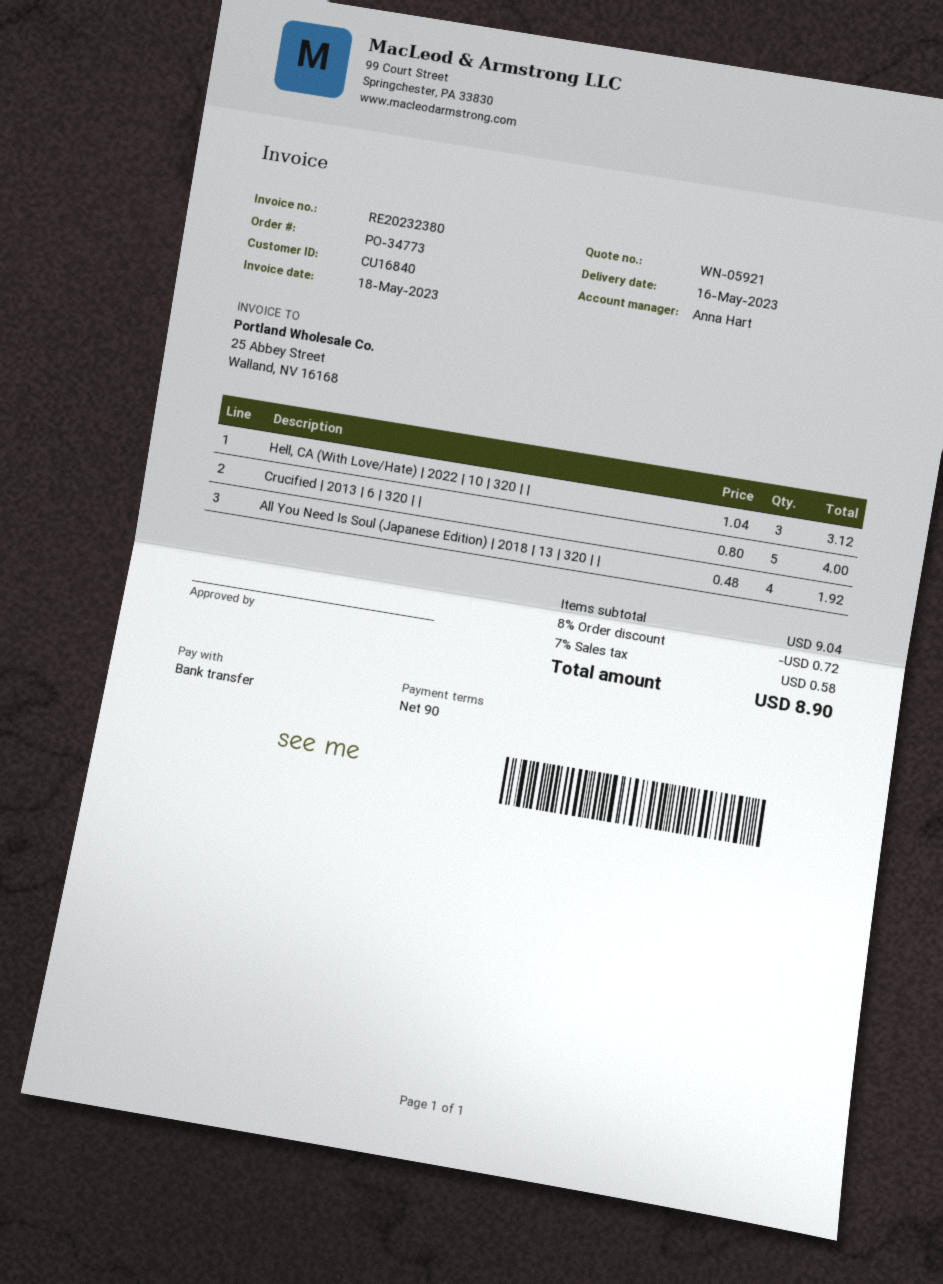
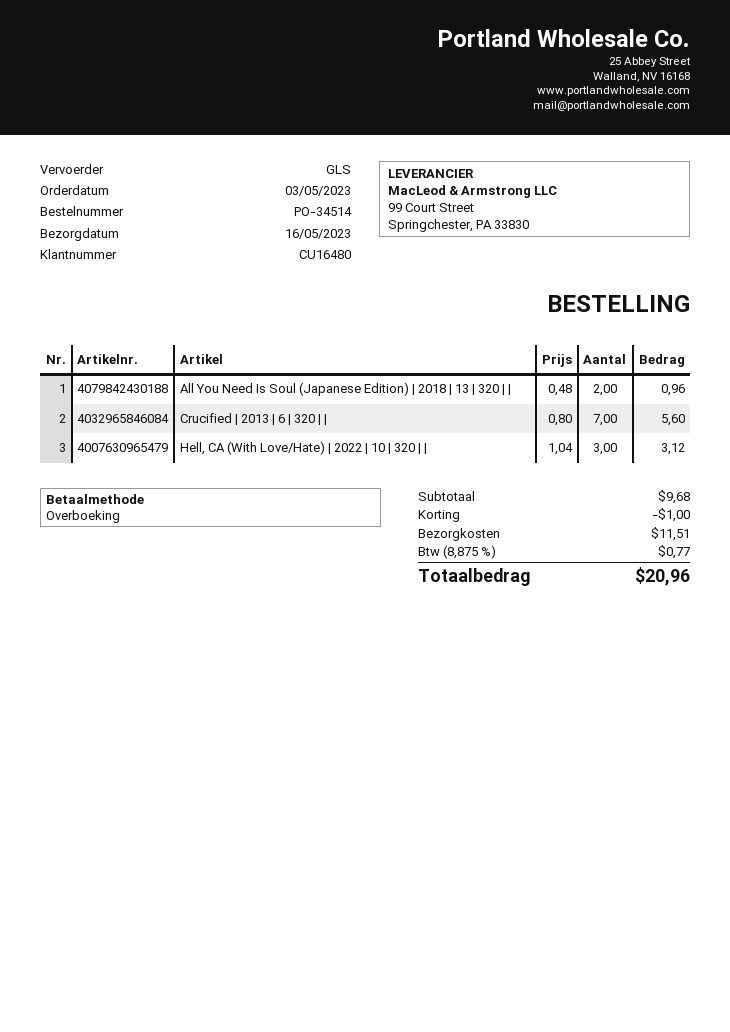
order number: PO-34773 -> PO-34514
customer number: CU16840 -> CU16480
Crucified | 2013 | 6 | 320 | |: 5 x 0.80 = 4.00 -> 7 x 0.80 = 5.60
All You Need Is Soul (Japanese Edition) | 2018 | 13 | 320 | |: 4 x 0.48 = 1.92 -> 2 x 0.48 = 0.96
subtotal: 9.04 -> 9.68
discount: 0.72 -> 1.00
shipping: none -> 11.51
tax: 7% = 0.58 -> 8.875% = 0.77
total: 8.90 -> 20.96

